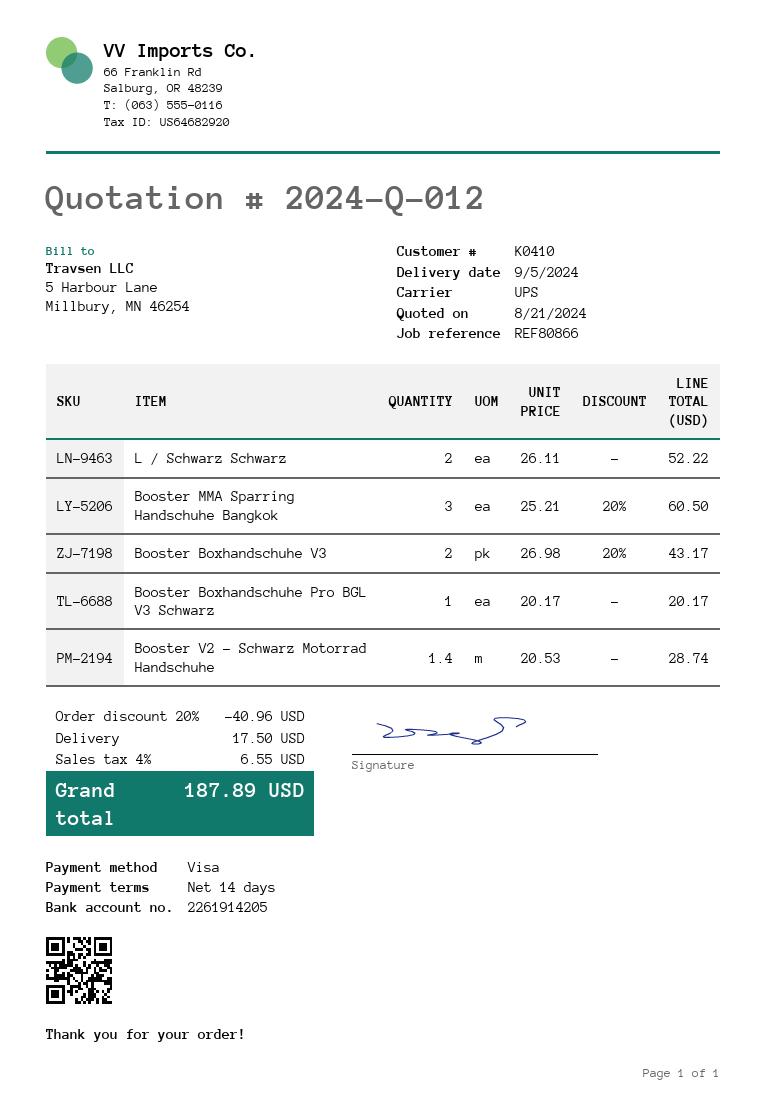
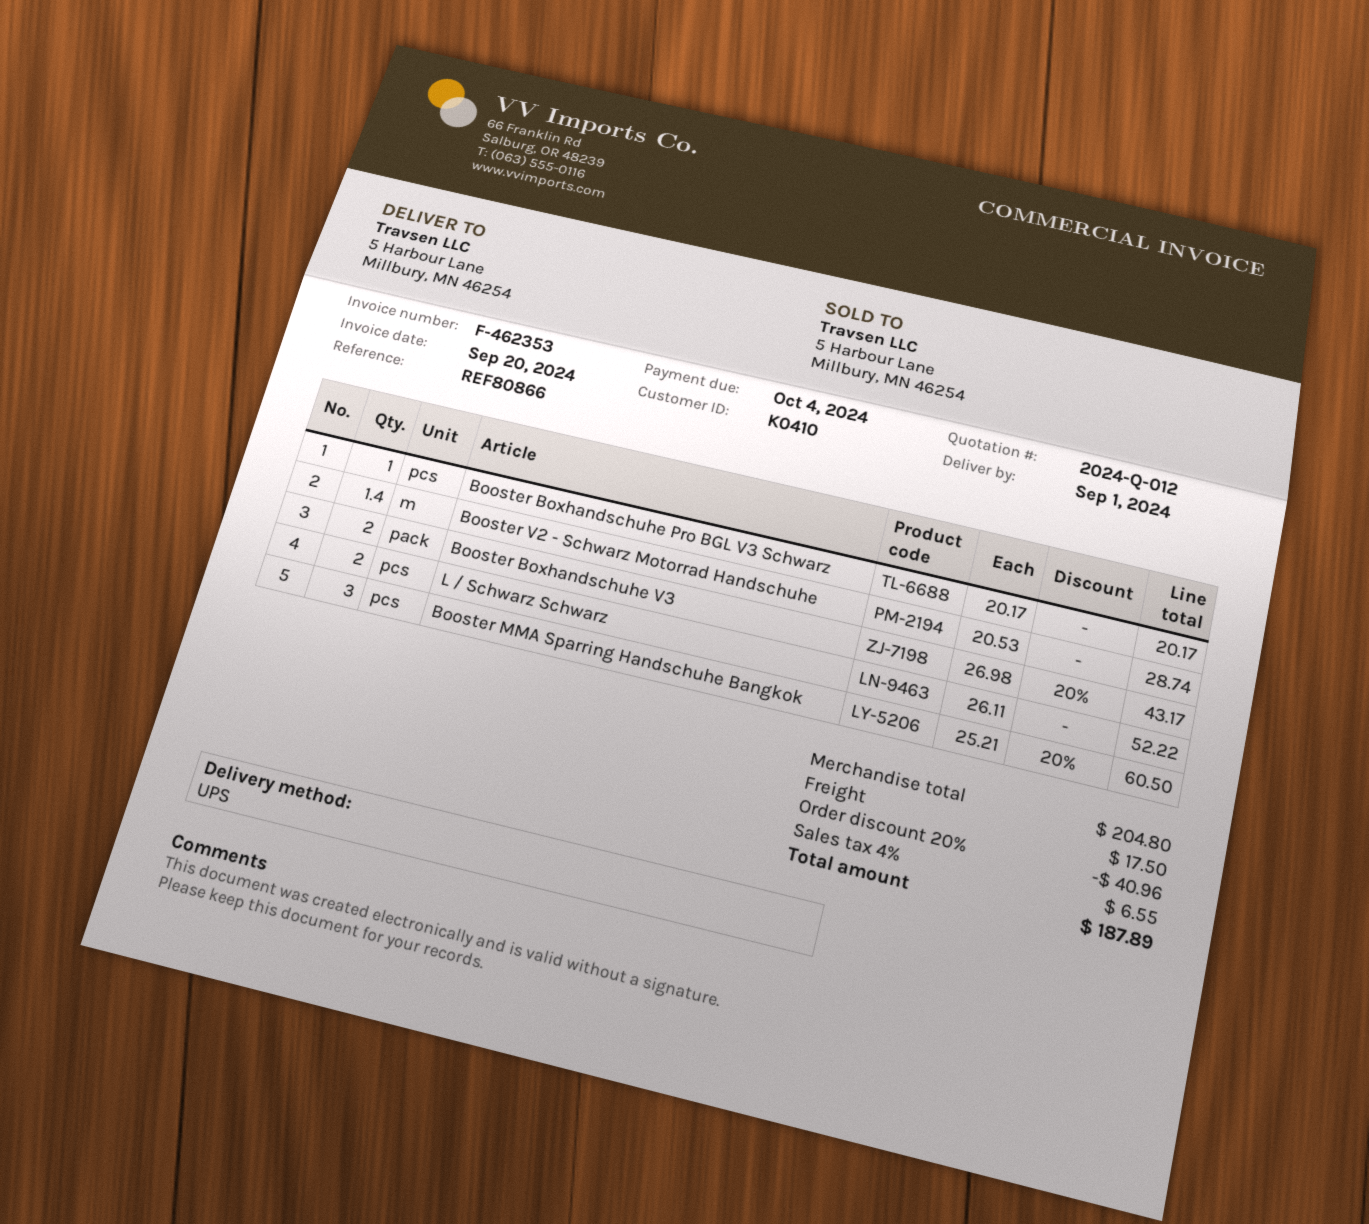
delivery date: 2024-09-05 -> 2024-09-01

